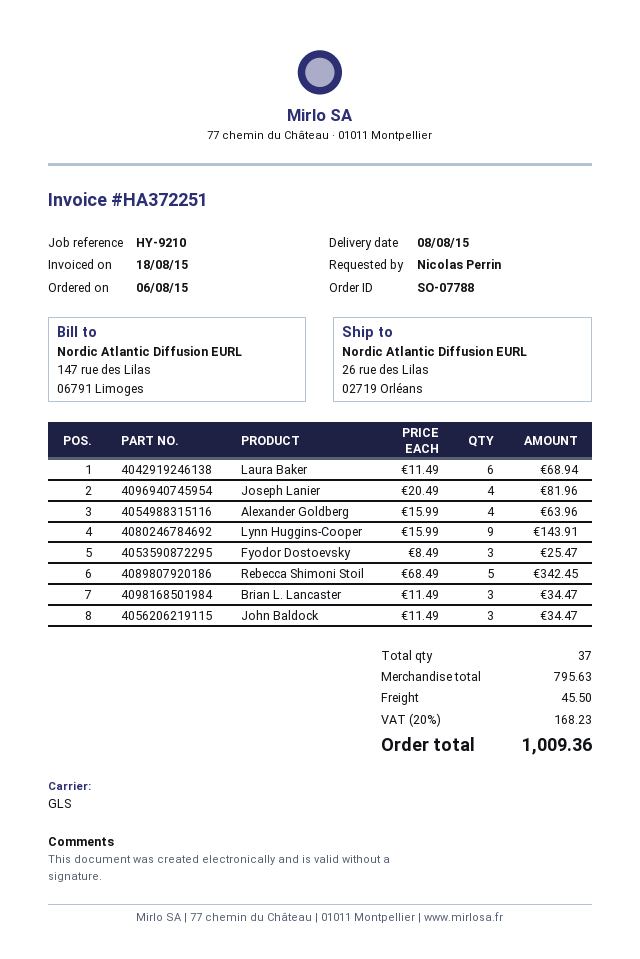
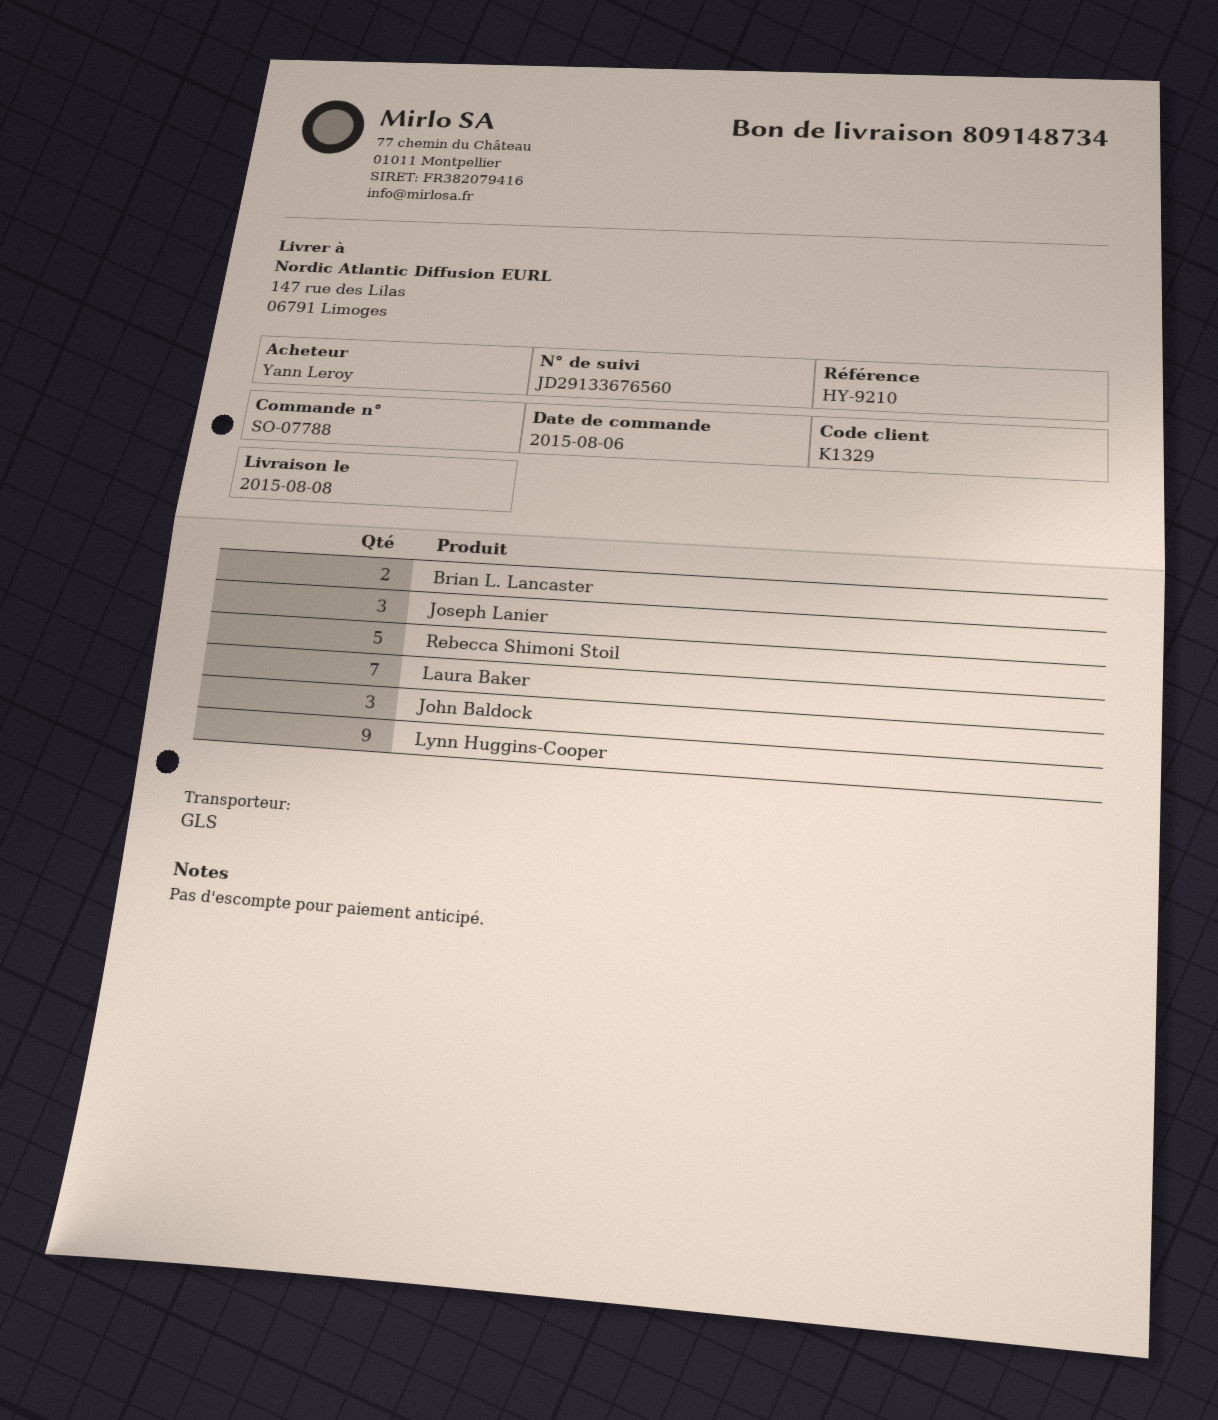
ordered by: Nicolas Perrin -> Yann Leroy
ship to: 26 rue des Lilas, 02719 Orléans -> 147 rue des Lilas, 06791 Limoges
Laura Baker: 6 -> 7
Joseph Lanier: 4 -> 3
Alexander Goldberg: 4 -> none
Fyodor Dostoevsky: 3 -> none
Brian L. Lancaster: 3 -> 2

